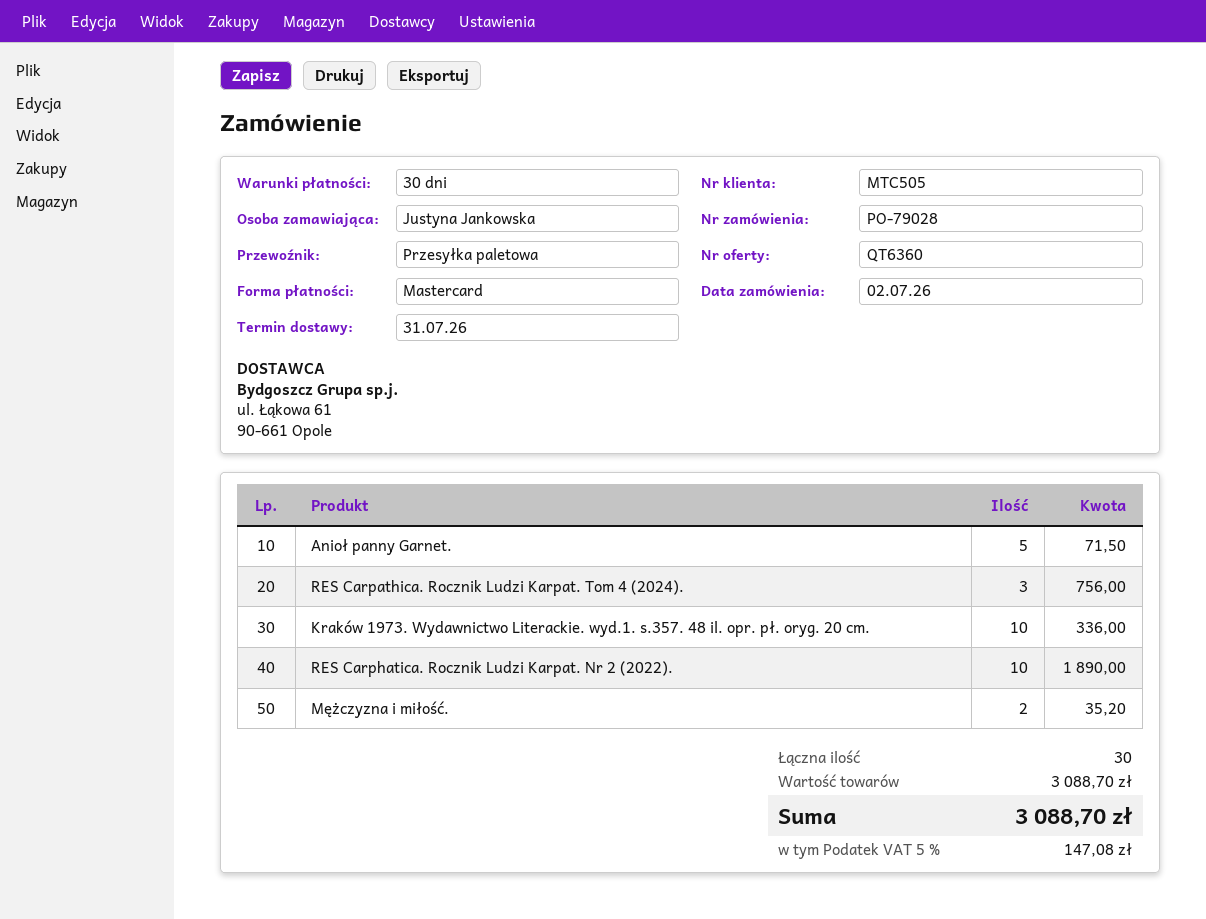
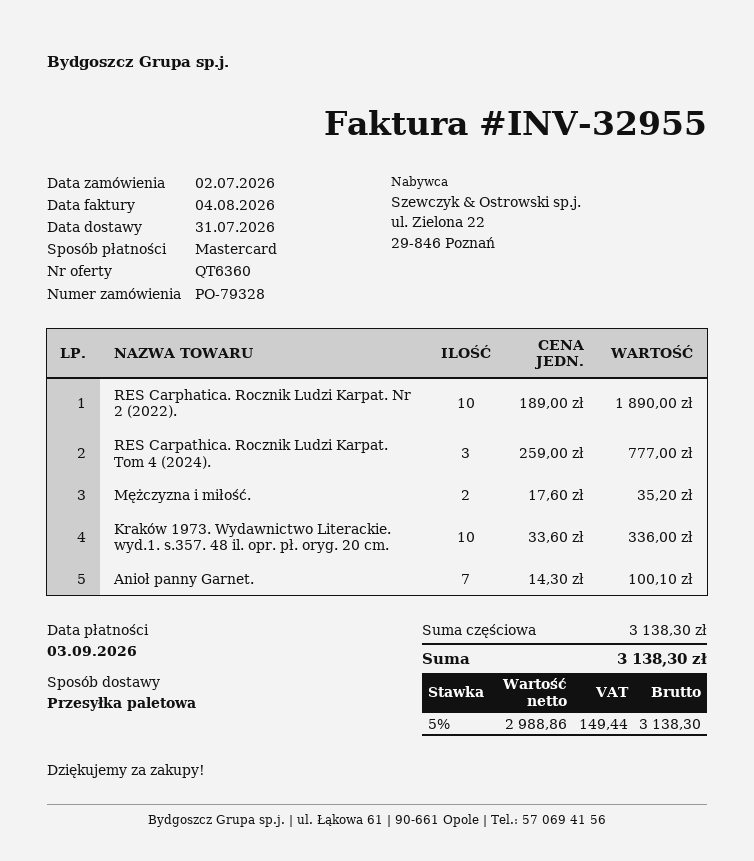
order number: PO-79028 -> PO-79328
Anioł panny Garnet.: 5 for 71.50 -> 7 for 100.10
RES Carpathica. Rocznik Ludzi Karpat. Tom 4 (2024).: 3 for 756.00 -> 3 for 777.00
subtotal: 3088.70 -> 3138.30
tax: 5% = 147.08 -> 5% = 149.44
total: 3088.70 -> 3138.30

